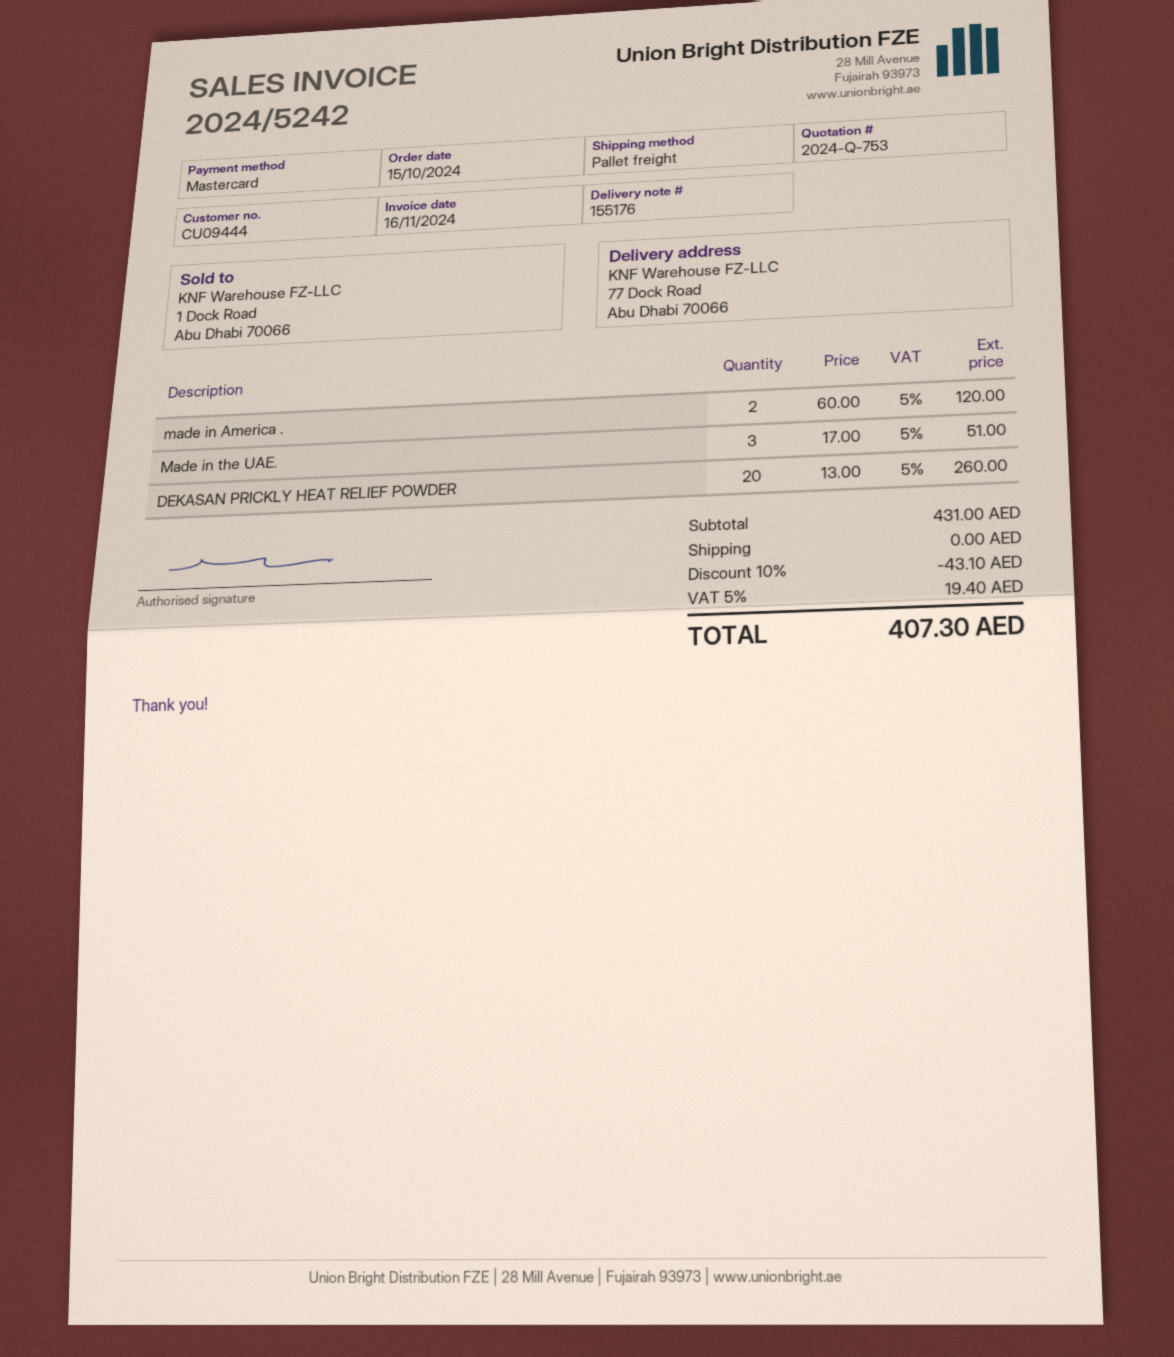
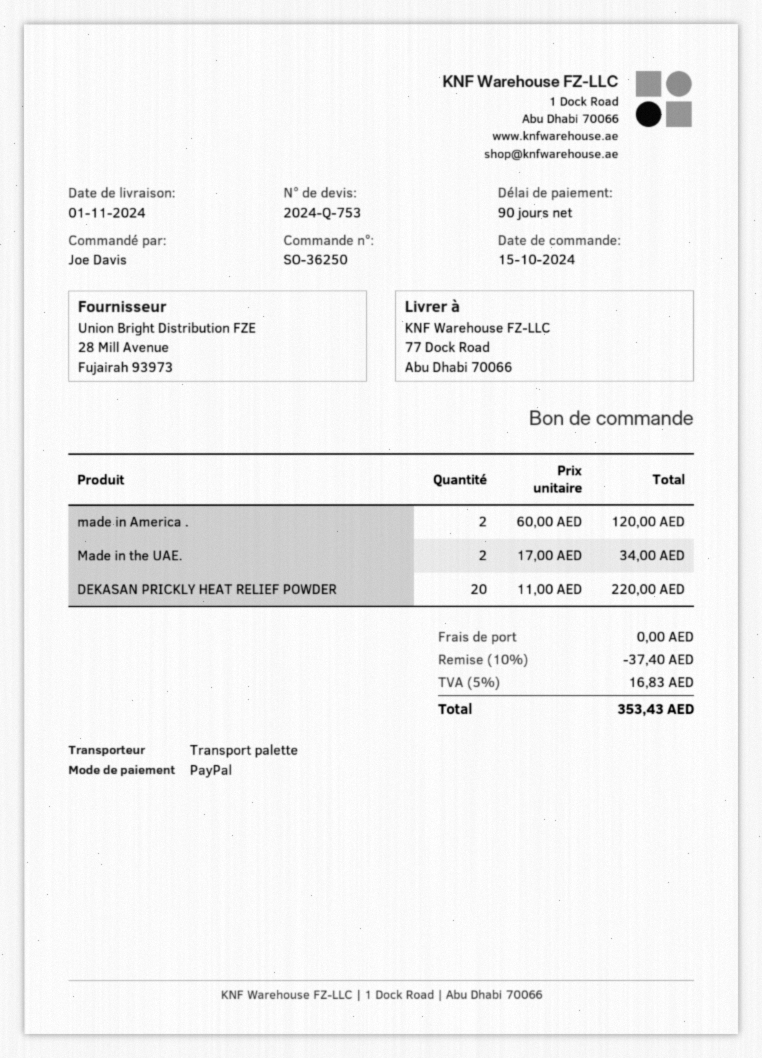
payment method: Mastercard -> PayPal
Made in the UAE.: 3 x 17.00 = 51.00 -> 2 x 17.00 = 34.00
DEKASAN PRICKLY HEAT RELIEF POWDER: 20 x 13.00 = 260.00 -> 20 x 11.00 = 220.00
discount: 10% = 43.10 -> 10% = 37.40
tax: 5% = 19.40 -> 5% = 16.83
total: 407.30 -> 353.43

